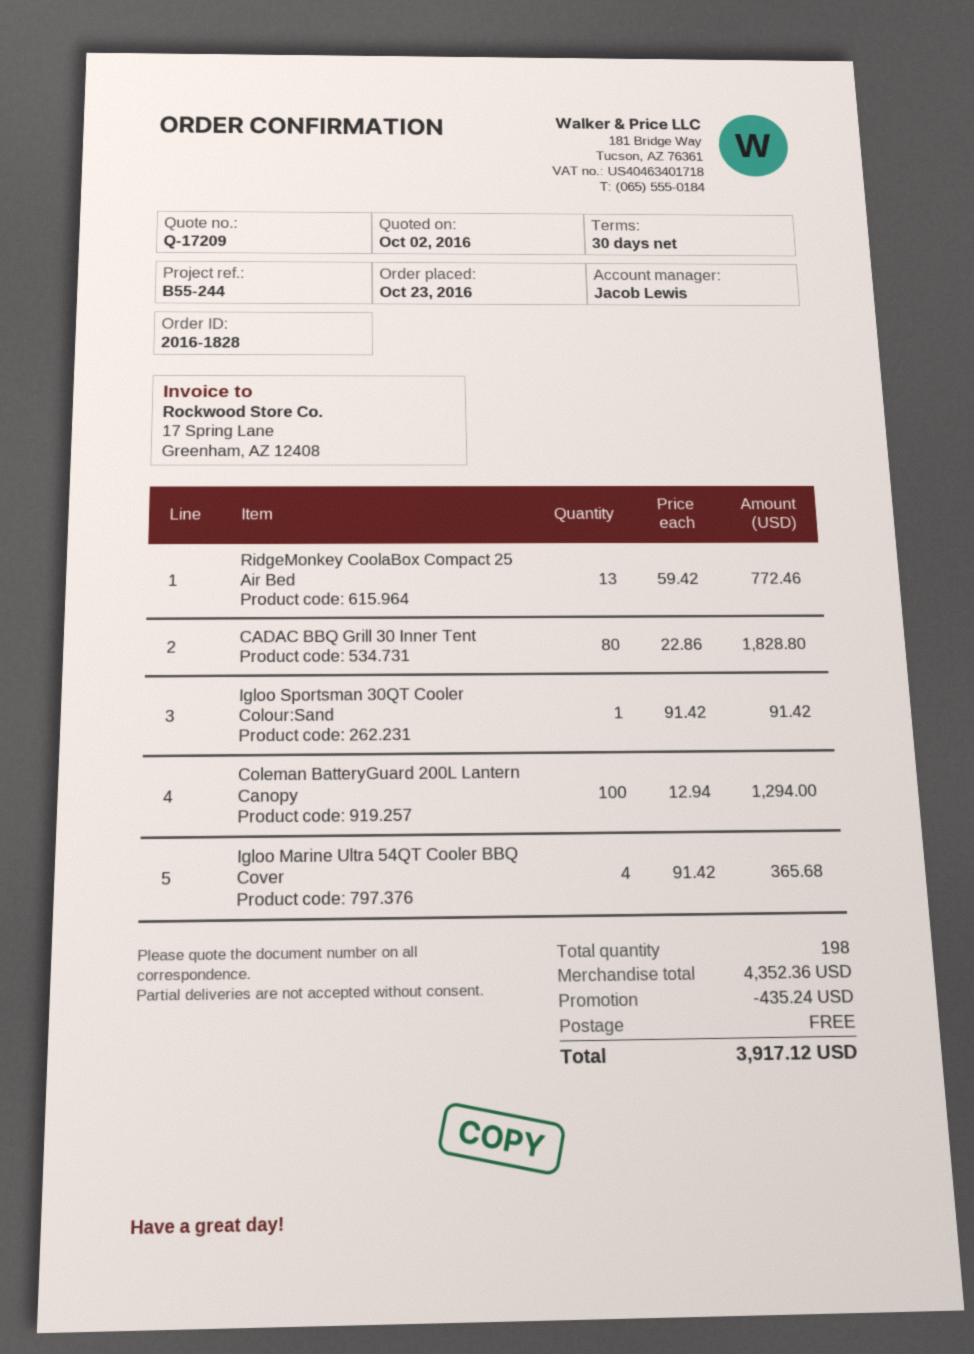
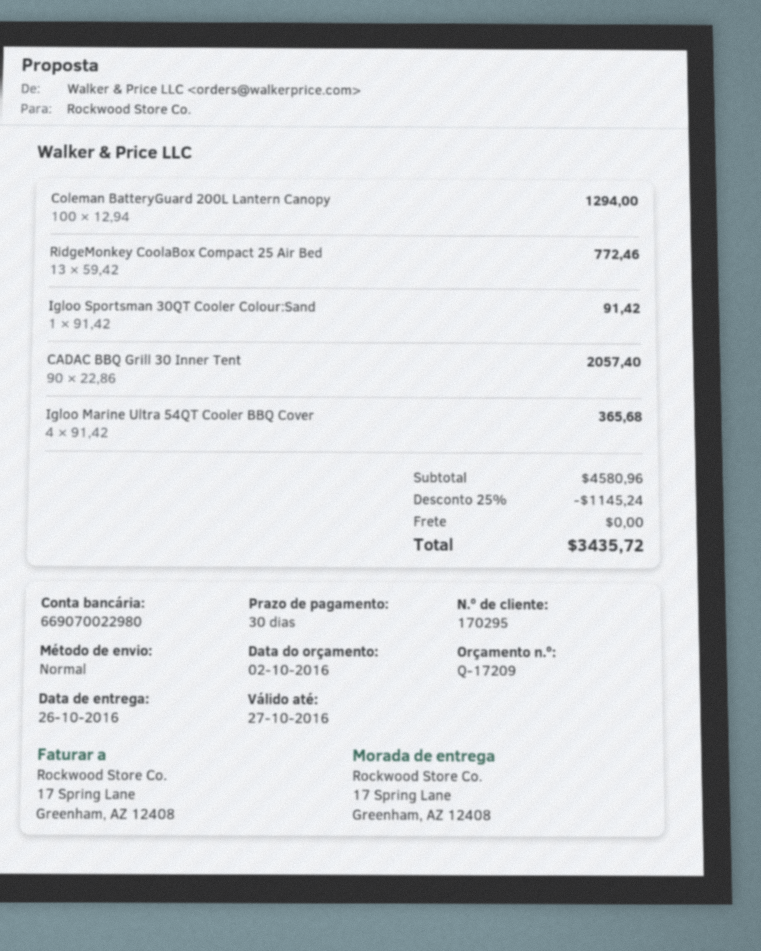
CADAC BBQ Grill 30 Inner Tent: 80 x 22.86 = 1828.80 -> 90 x 22.86 = 2057.40
subtotal: 4352.36 -> 4580.96
discount: 435.24 -> 1145.24
total: 3917.12 -> 3435.72

